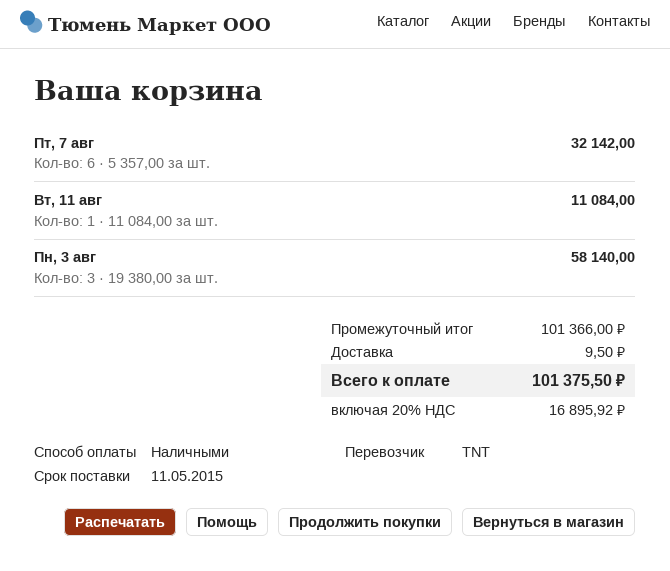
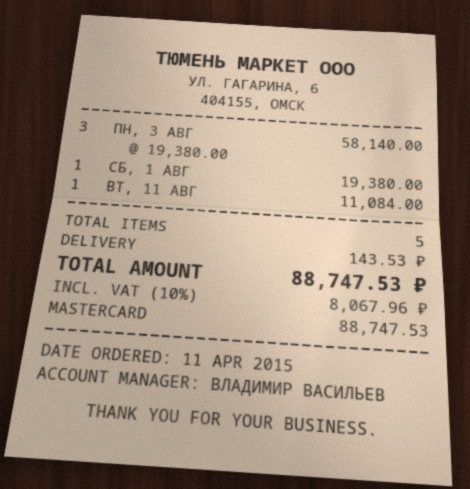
payment method: cash -> Mastercard
Пт, 7 авг: 6 x 5357.00 = 32142.00 -> none
СБ, 1 АВГ: none -> 1 x 19380.00 = 19380.00
shipping: 9.50 -> 143.53
tax: 20% = 16895.92 -> 10% = 8067.96
total: 101375.50 -> 88747.53

